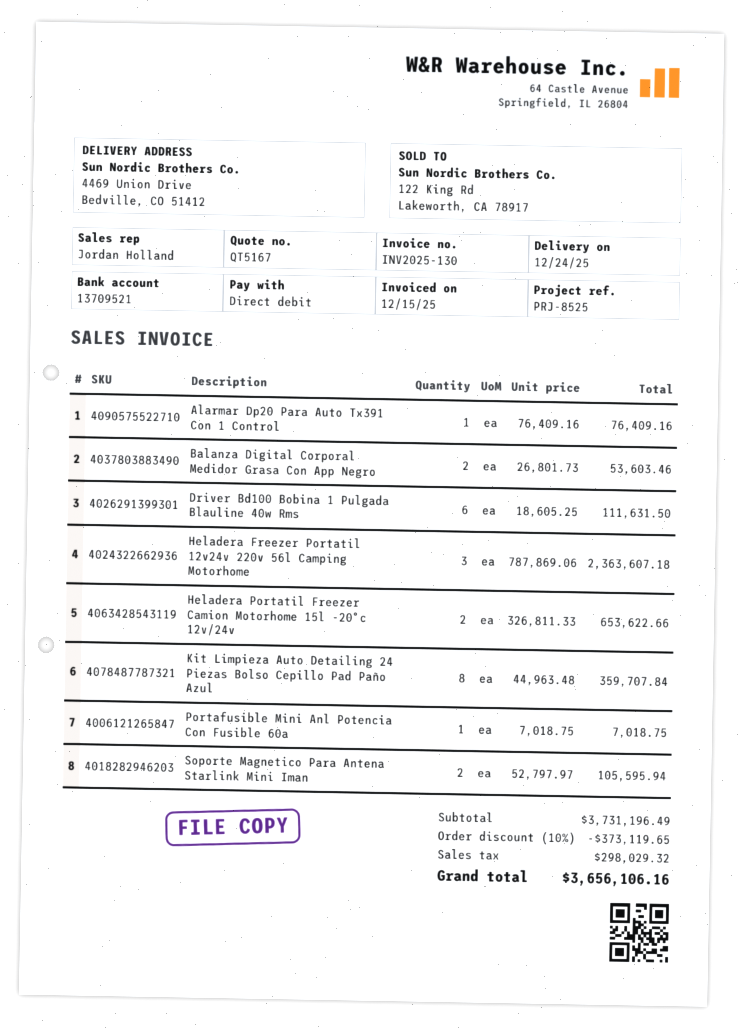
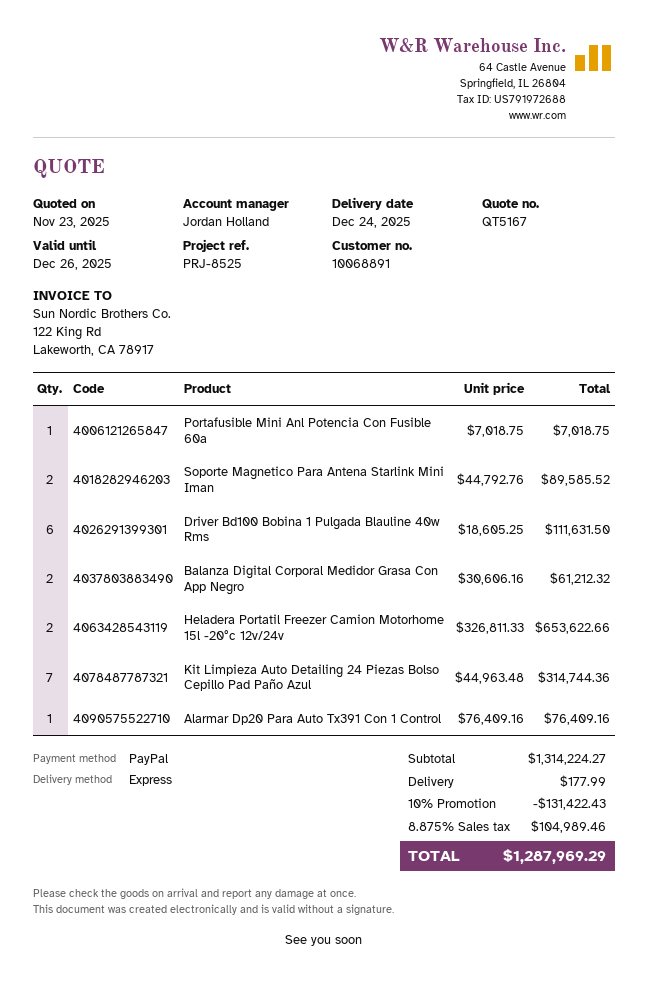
payment method: direct debit -> PayPal
Balanza Digital Corporal Medidor Grasa Con App Negro: 2 x 26801.73 = 53603.46 -> 2 x 30606.16 = 61212.32
Heladera Freezer Portatil 12v24v 220v 56l Camping Motorhome: 3 x 787869.06 = 2363607.18 -> none
Kit Limpieza Auto Detailing 24 Piezas Bolso Cepillo Pad Paño Azul: 8 x 44963.48 = 359707.84 -> 7 x 44963.48 = 314744.36
Soporte Magnetico Para Antena Starlink Mini Iman: 2 x 52797.97 = 105595.94 -> 2 x 44792.76 = 89585.52
subtotal: 3731196.49 -> 1314224.27
discount: 10% = 373119.65 -> 10% = 131422.43
shipping: none -> 177.99
tax: 298029.32 -> 104989.46
total: 3656106.16 -> 1287969.29

